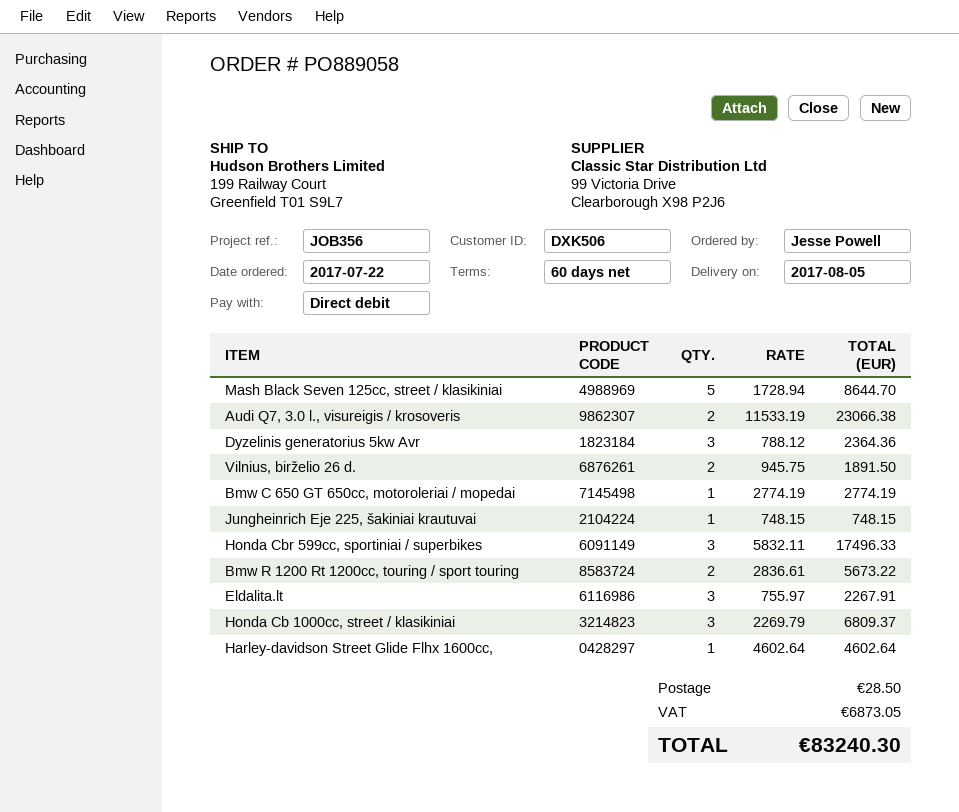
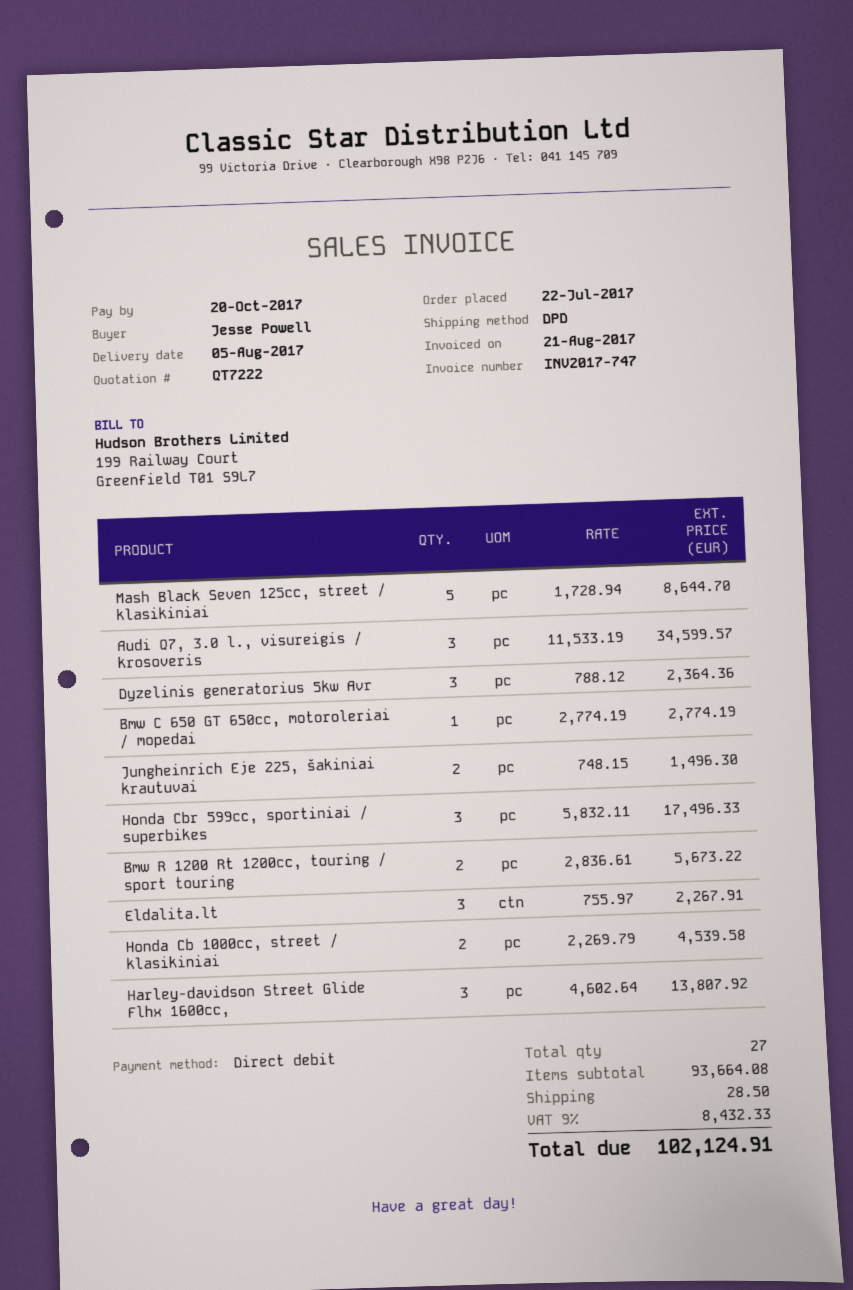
Audi Q7, 3.0 l., visureigis / krosoveris: 2 x 11533.19 = 23066.38 -> 3 x 11533.19 = 34599.57
Vilnius, birželio 26 d.: 2 x 945.75 = 1891.50 -> none
Jungheinrich Eje 225, šakiniai krautuvai: 1 x 748.15 = 748.15 -> 2 x 748.15 = 1496.30
Honda Cb 1000cc, street / klasikiniai: 3 x 2269.79 = 6809.37 -> 2 x 2269.79 = 4539.58
Harley-davidson Street Glide Flhx 1600cc,: 1 x 4602.64 = 4602.64 -> 3 x 4602.64 = 13807.92
tax: 6873.05 -> 8432.33
total: 83240.30 -> 102124.91

